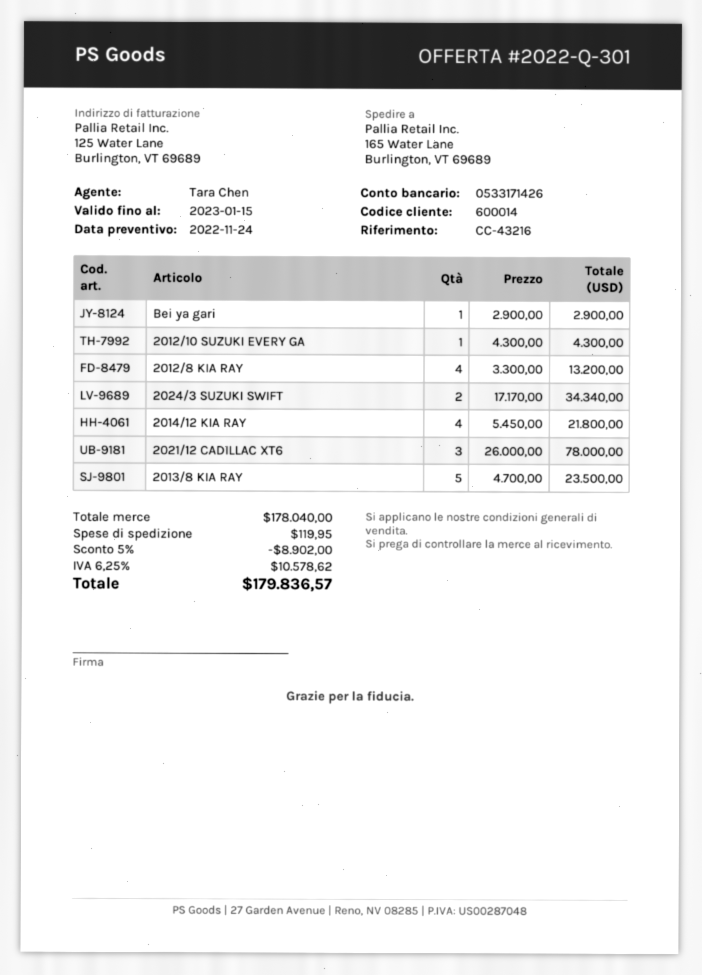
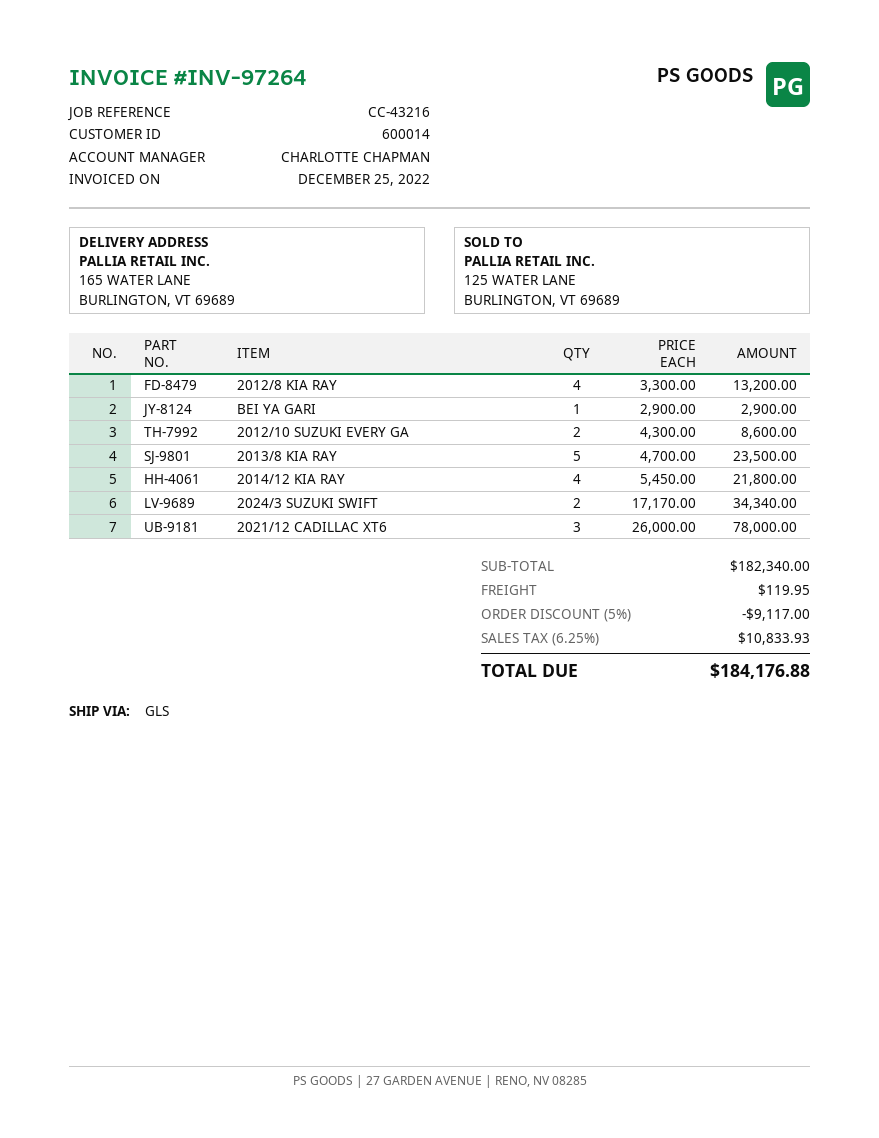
sales rep: Tara Chen -> CHARLOTTE CHAPMAN
2012/10 SUZUKI EVERY GA: 1 x 4300.00 = 4300.00 -> 2 x 4300.00 = 8600.00
subtotal: 178040.00 -> 182340.00
discount: 5% = 8902.00 -> 5% = 9117.00
tax: 6.25% = 10578.62 -> 6.25% = 10833.93
total: 179836.57 -> 184176.88

